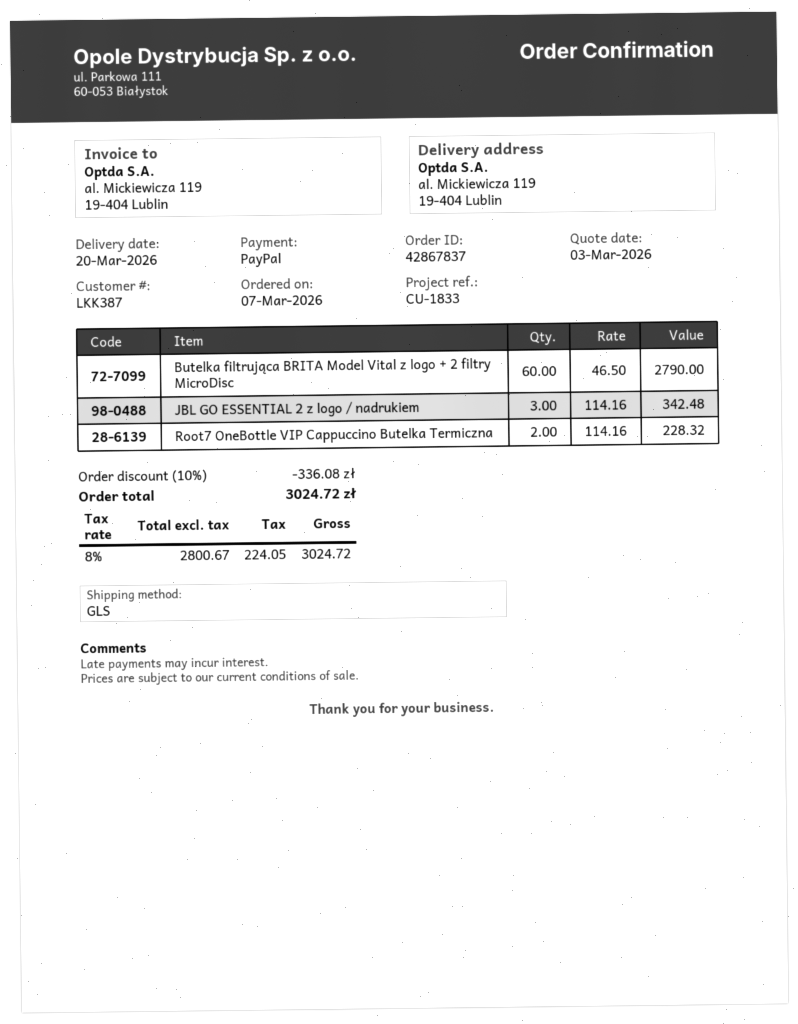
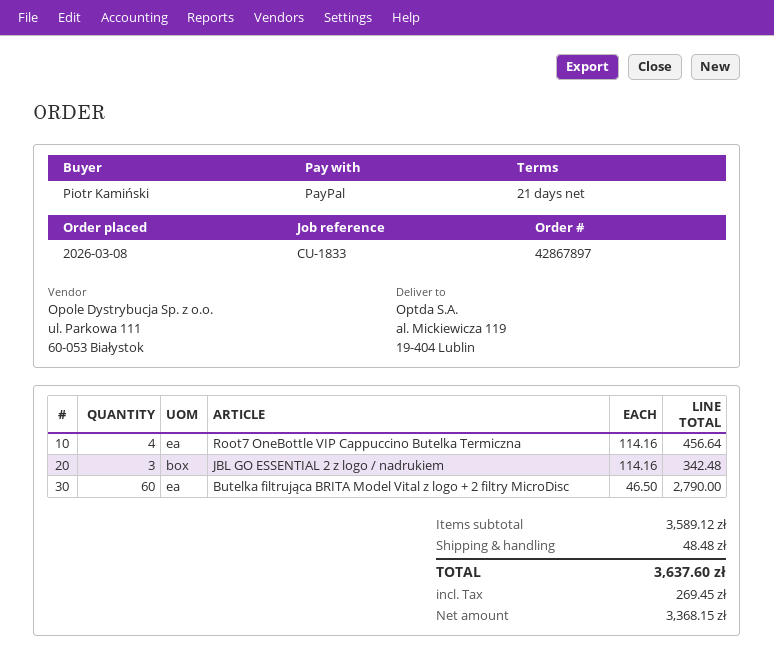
order number: 42867837 -> 42867897
order date: 2026-03-07 -> 2026-03-08
Root7 OneBottle VIP Cappuccino Butelka Termiczna: 2 x 114.16 = 228.32 -> 4 x 114.16 = 456.64
discount: 10% = 336.08 -> none
shipping: none -> 48.48
net: 2800.67 -> 3368.15
tax: 224.05 -> 269.45
total: 3024.72 -> 3637.60

